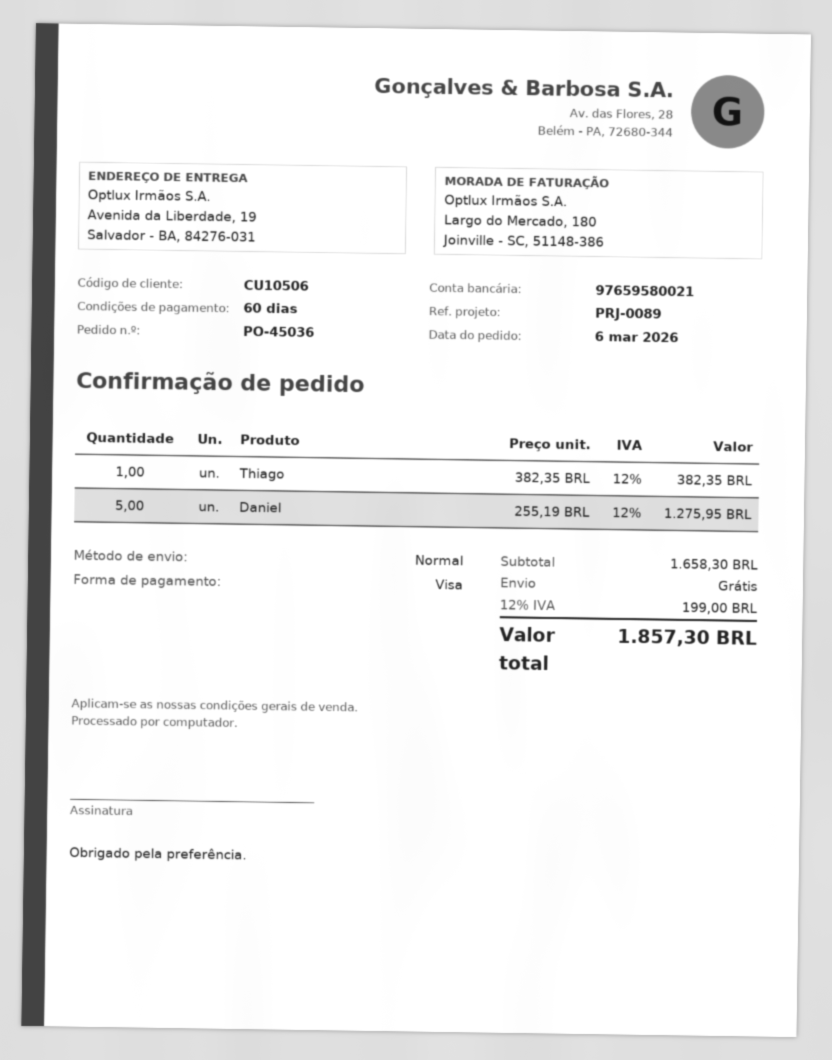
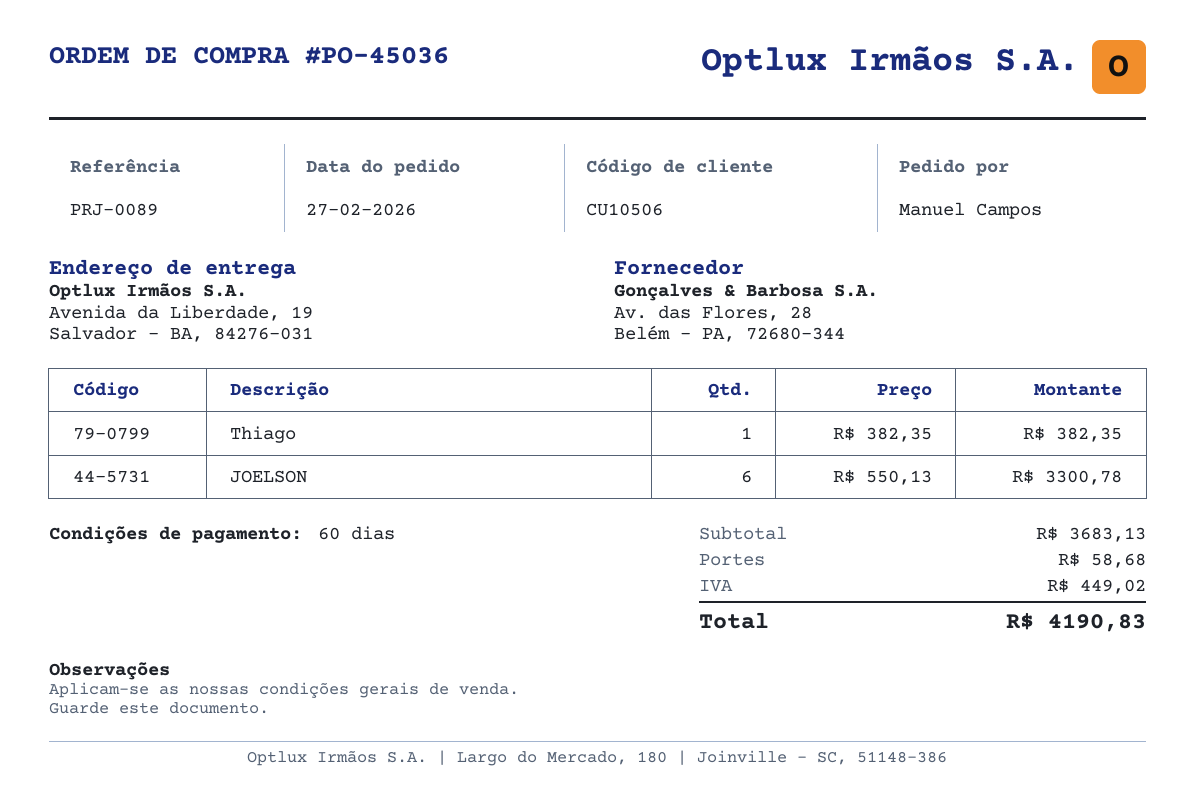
order date: 2026-03-06 -> 2026-02-27
Daniel: 5 x 255.19 = 1275.95 -> none
JOELSON: none -> 6 x 550.13 = 3300.78
subtotal: 1658.30 -> 3683.13
shipping: 0.00 -> 58.68
tax: 199.00 -> 449.02
total: 1857.30 -> 4190.83

